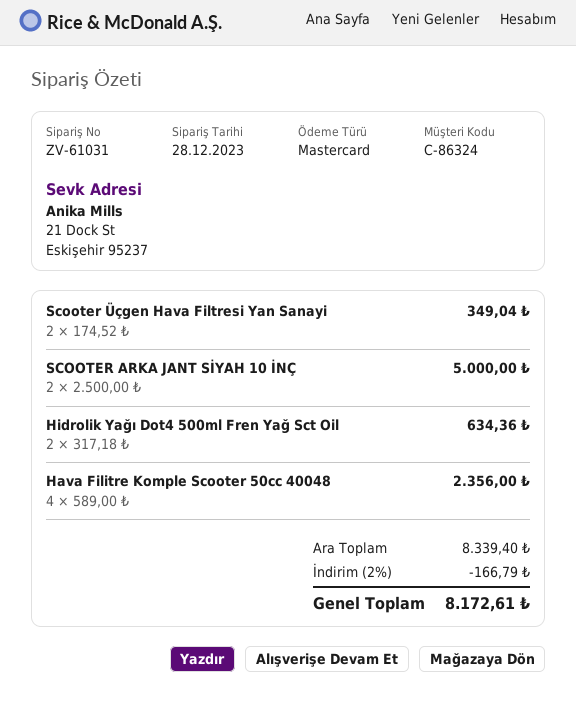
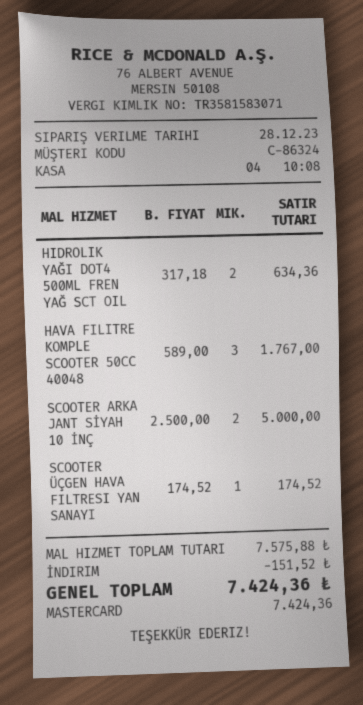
Scooter Üçgen Hava Filtresi Yan Sanayi: 2 x 174.52 = 349.04 -> 1 x 174.52 = 174.52
Hava Filitre Komple Scooter 50cc 40048: 4 x 589.00 = 2356.00 -> 3 x 589.00 = 1767.00
subtotal: 8339.40 -> 7575.88
discount: 166.79 -> 151.52
total: 8172.61 -> 7424.36

